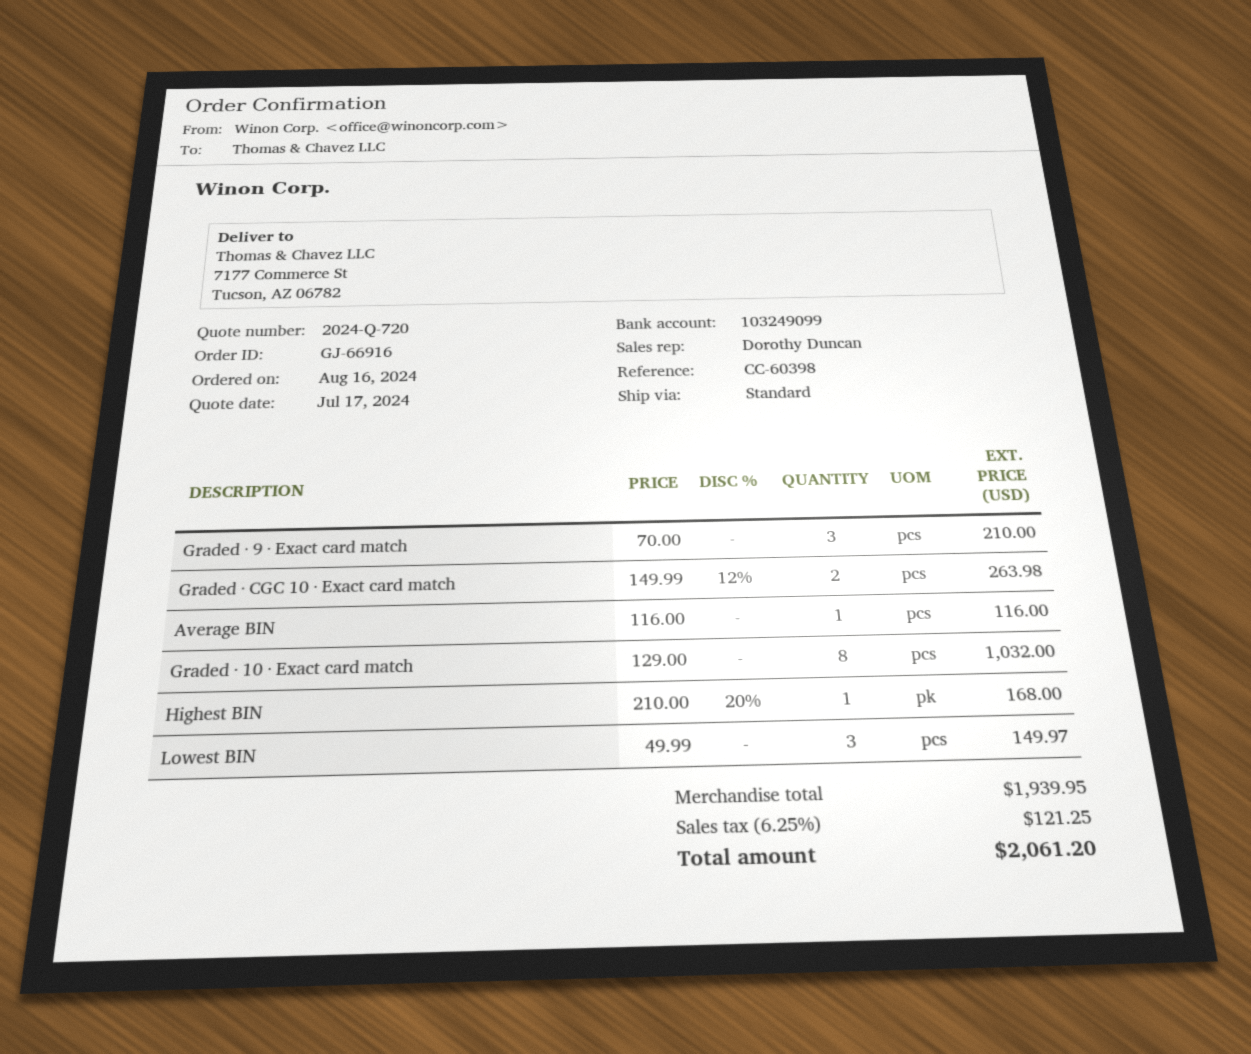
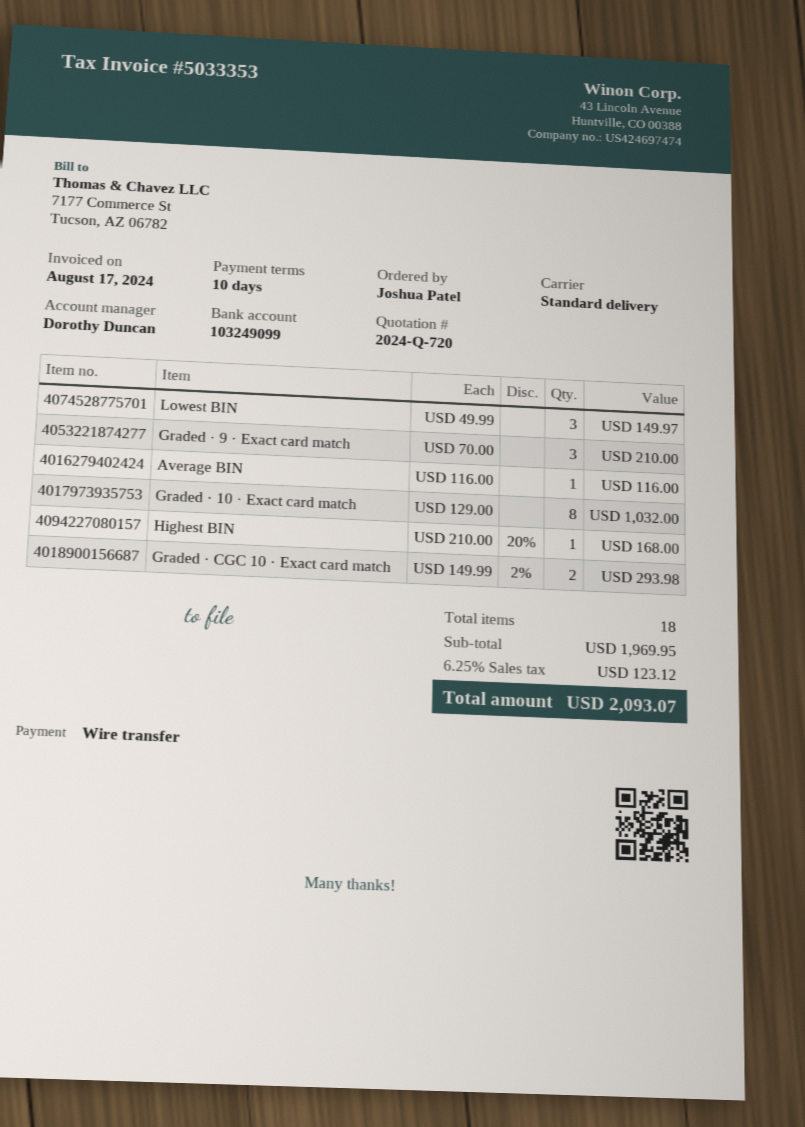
Graded · CGC 10 · Exact card match: 2 x 149.99 - 12% = 263.98 -> 2 x 149.99 - 2% = 293.98
subtotal: 1939.95 -> 1969.95
tax: 6.25% = 121.25 -> 6.25% = 123.12
total: 2061.20 -> 2093.07

